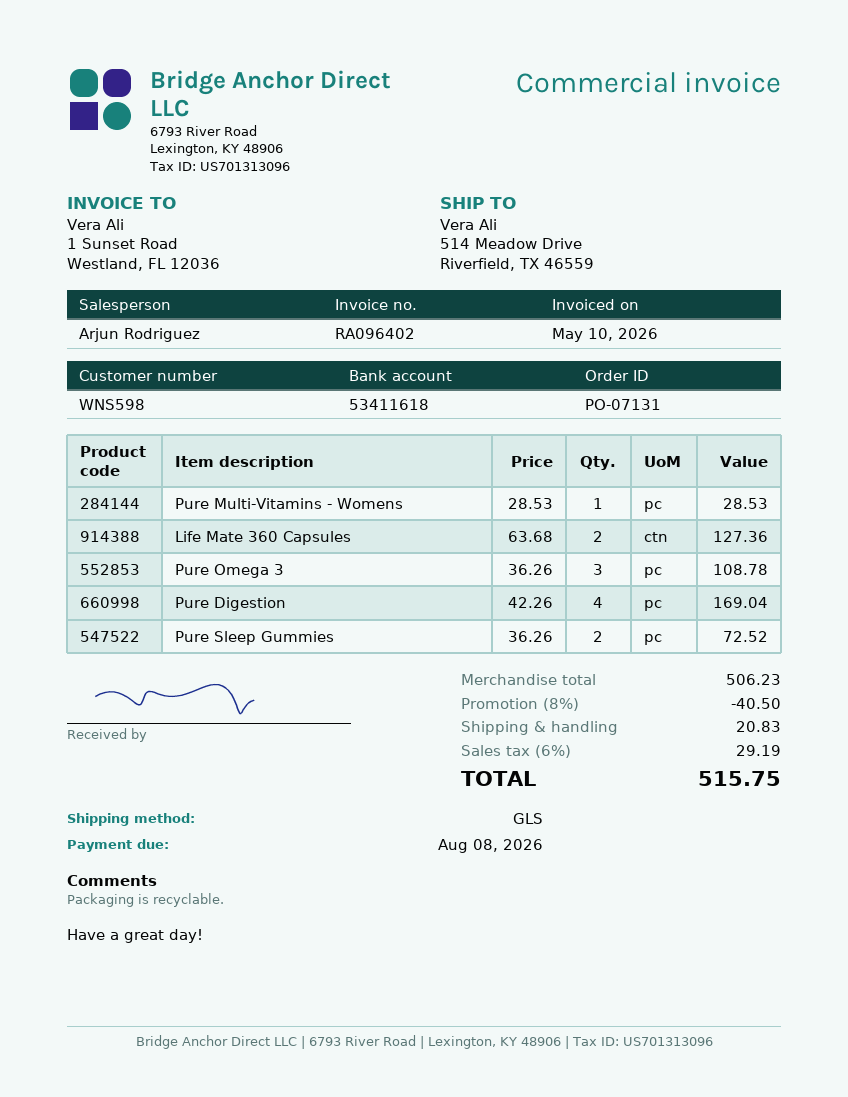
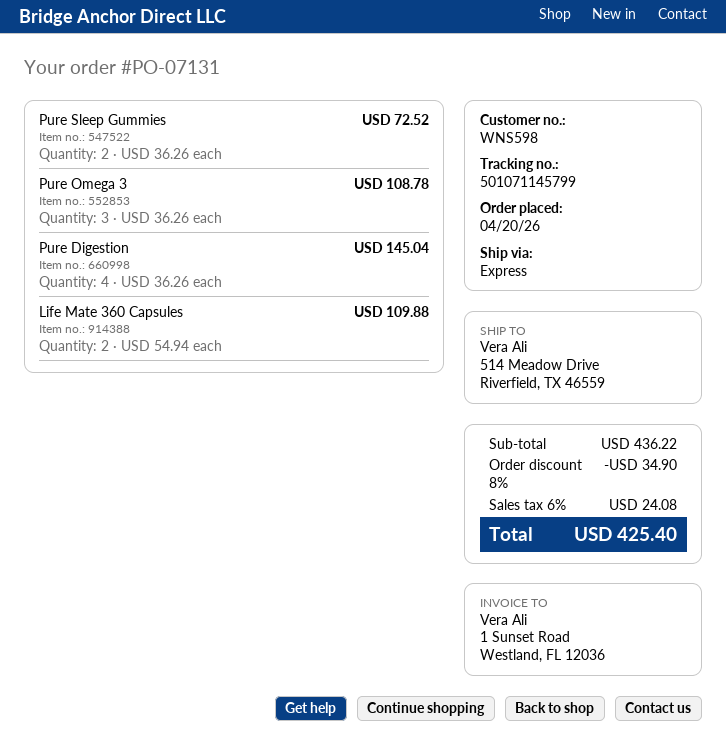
shipping method: GLS -> express
Pure Multi-Vitamins - Womens: 1 x 28.53 = 28.53 -> none
Life Mate 360 Capsules: 2 x 63.68 = 127.36 -> 2 x 54.94 = 109.88
Pure Digestion: 4 x 42.26 = 169.04 -> 4 x 36.26 = 145.04
subtotal: 506.23 -> 436.22
discount: 8% = 40.50 -> 8% = 34.90
shipping: 20.83 -> none
tax: 6% = 29.19 -> 6% = 24.08
total: 515.75 -> 425.40

